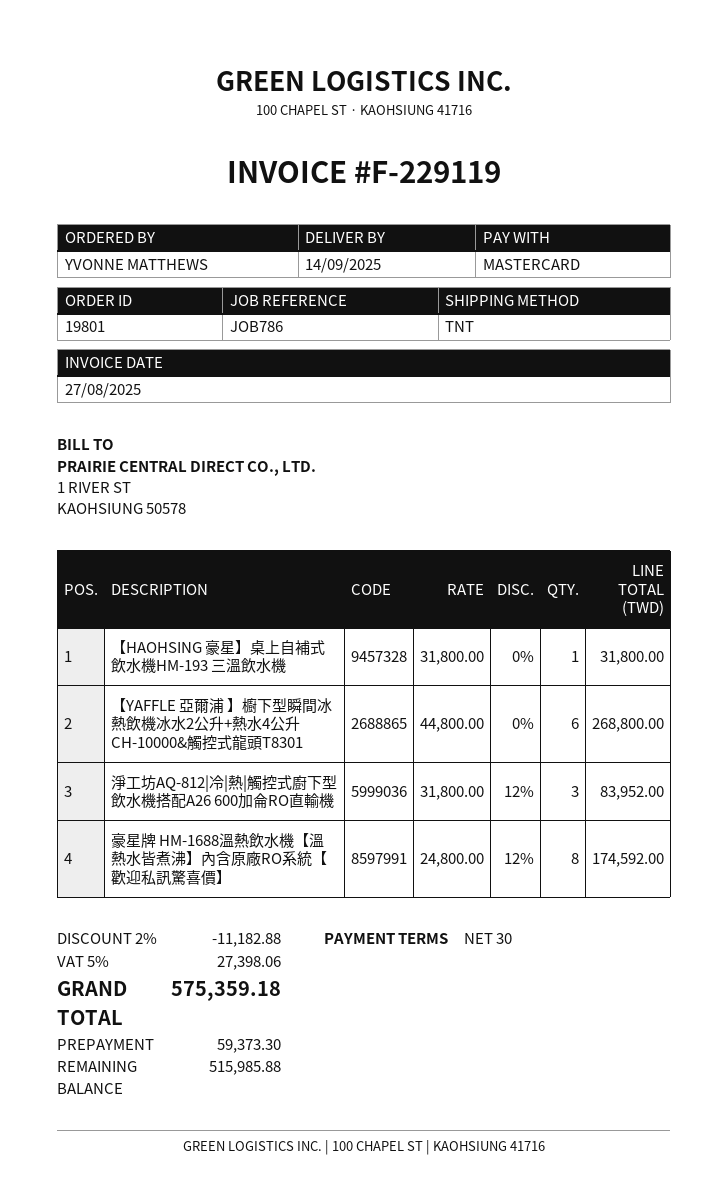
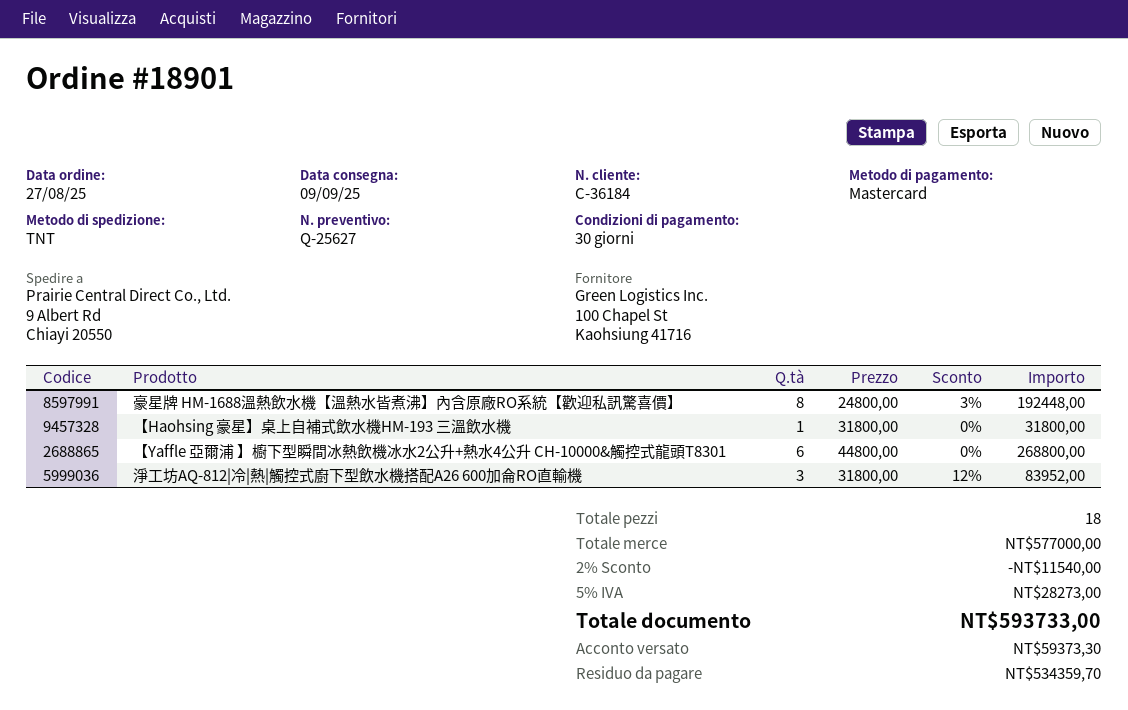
order number: 19801 -> 18901
delivery date: 2025-09-14 -> 2025-09-09
豪星牌 HM-1688溫熱飲水機【溫熱水皆煮沸】內含原廠RO系統【歡迎私訊驚喜價】: 8 x 24800.00 - 12% = 174592.00 -> 8 x 24800.00 - 3% = 192448.00
discount: 2% = 11182.88 -> 2% = 11540.00
tax: 5% = 27398.06 -> 5% = 28273.00
total: 575359.18 -> 593733.00
balance: 515985.88 -> 534359.70

